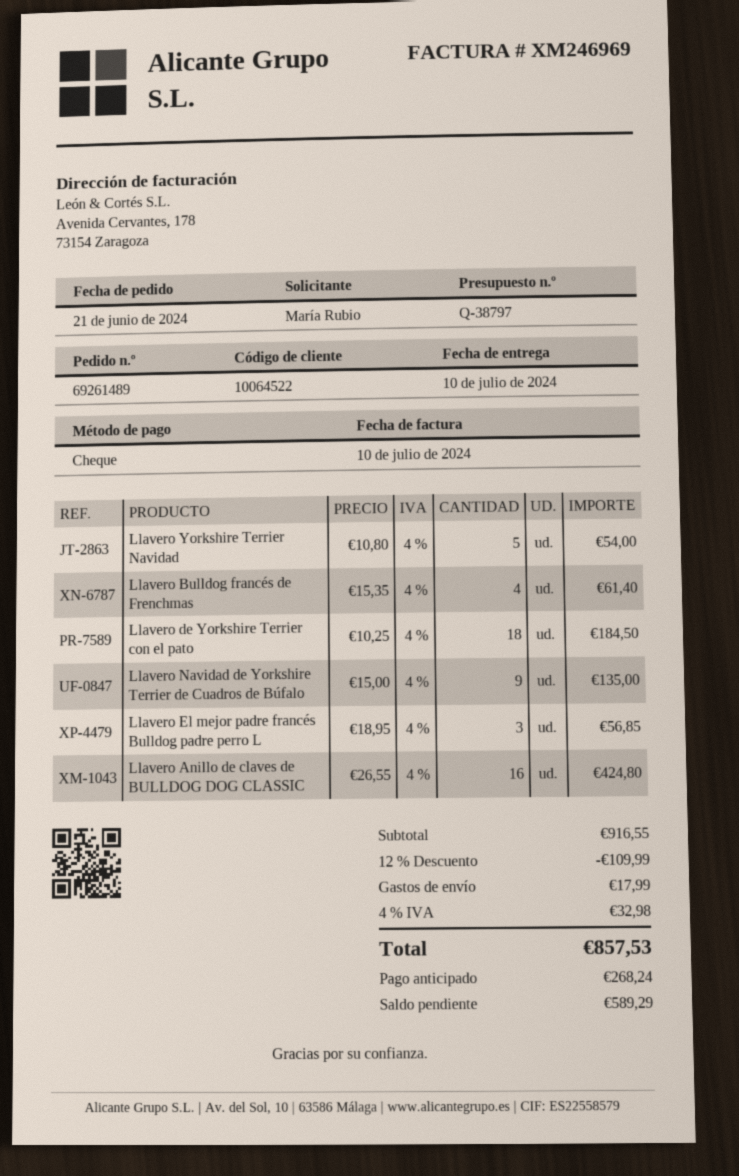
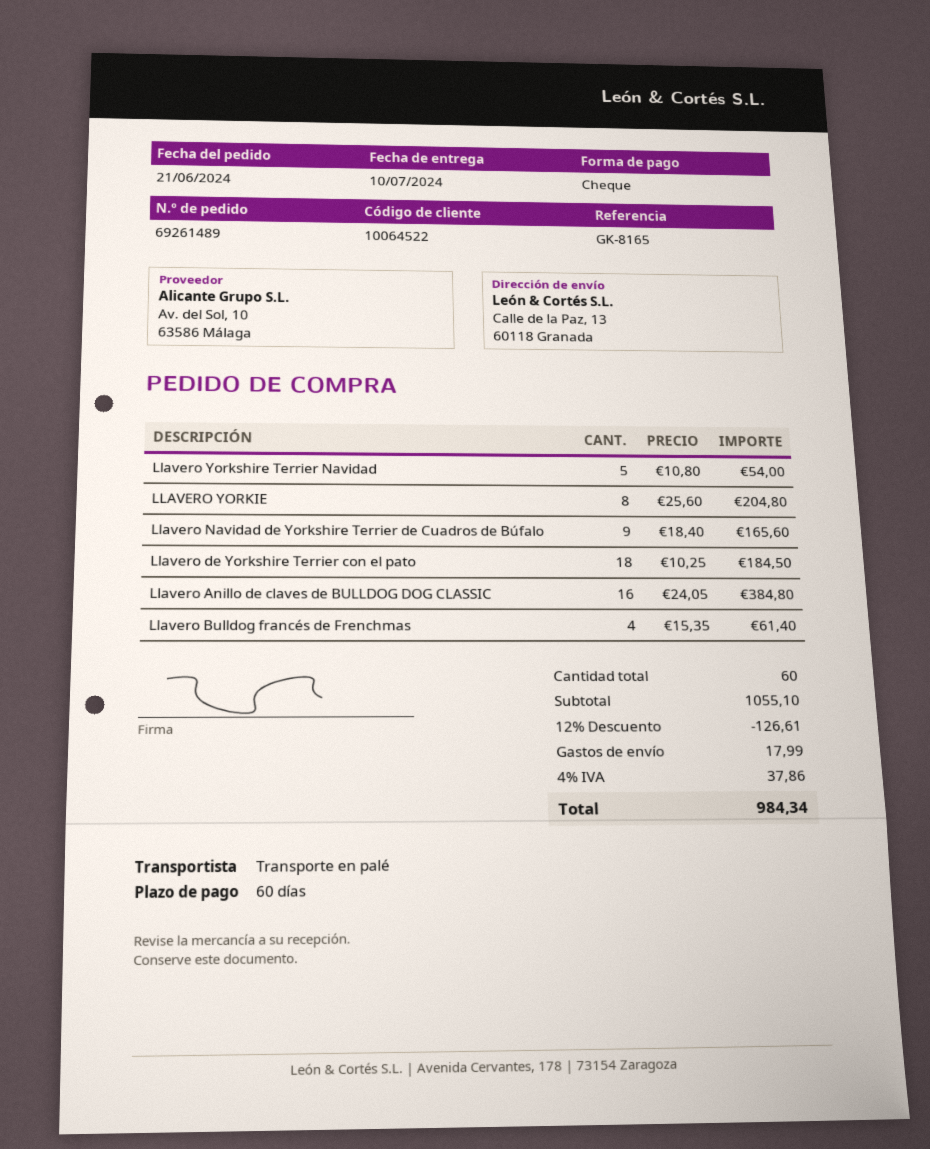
Llavero Navidad de Yorkshire Terrier de Cuadros de Búfalo: 9 x 15.00 = 135.00 -> 9 x 18.40 = 165.60
Llavero El mejor padre francés Bulldog padre perro L: 3 x 18.95 = 56.85 -> none
Llavero Anillo de claves de BULLDOG DOG CLASSIC: 16 x 26.55 = 424.80 -> 16 x 24.05 = 384.80
LLAVERO YORKIE: none -> 8 x 25.60 = 204.80
subtotal: 916.55 -> 1055.10
discount: 12% = 109.99 -> 12% = 126.61
tax: 4% = 32.98 -> 4% = 37.86
total: 857.53 -> 984.34

